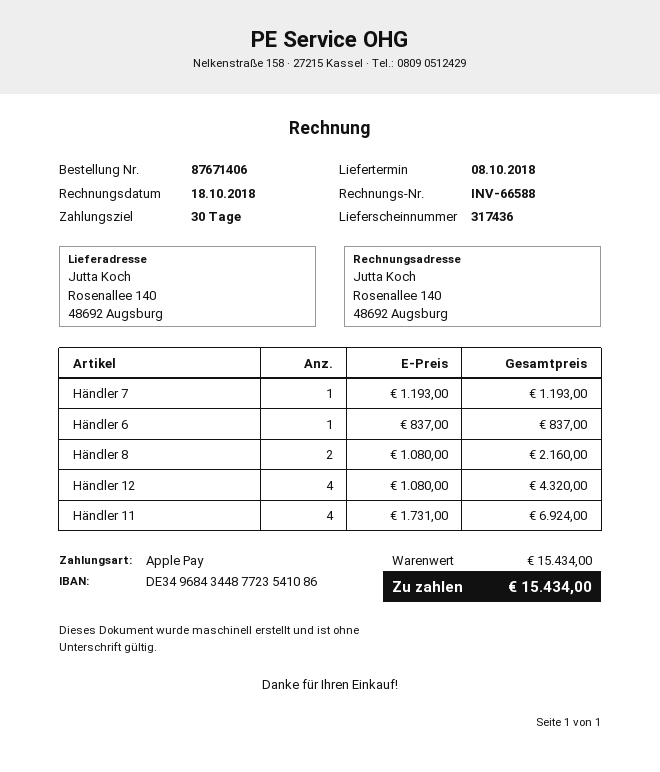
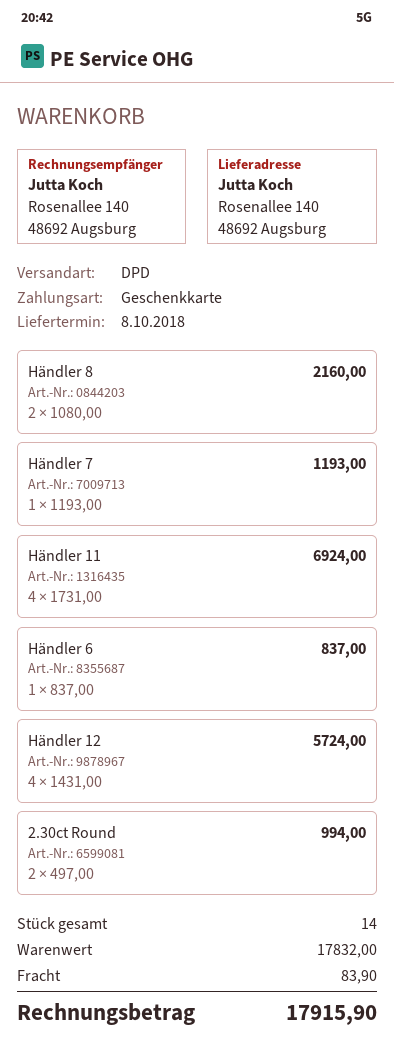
payment method: Apple Pay -> gift card
Händler 12: 4 x 1080.00 = 4320.00 -> 4 x 1431.00 = 5724.00
2.30ct Round: none -> 2 x 497.00 = 994.00
subtotal: 15434.00 -> 17832.00
shipping: none -> 83.90
total: 15434.00 -> 17915.90

